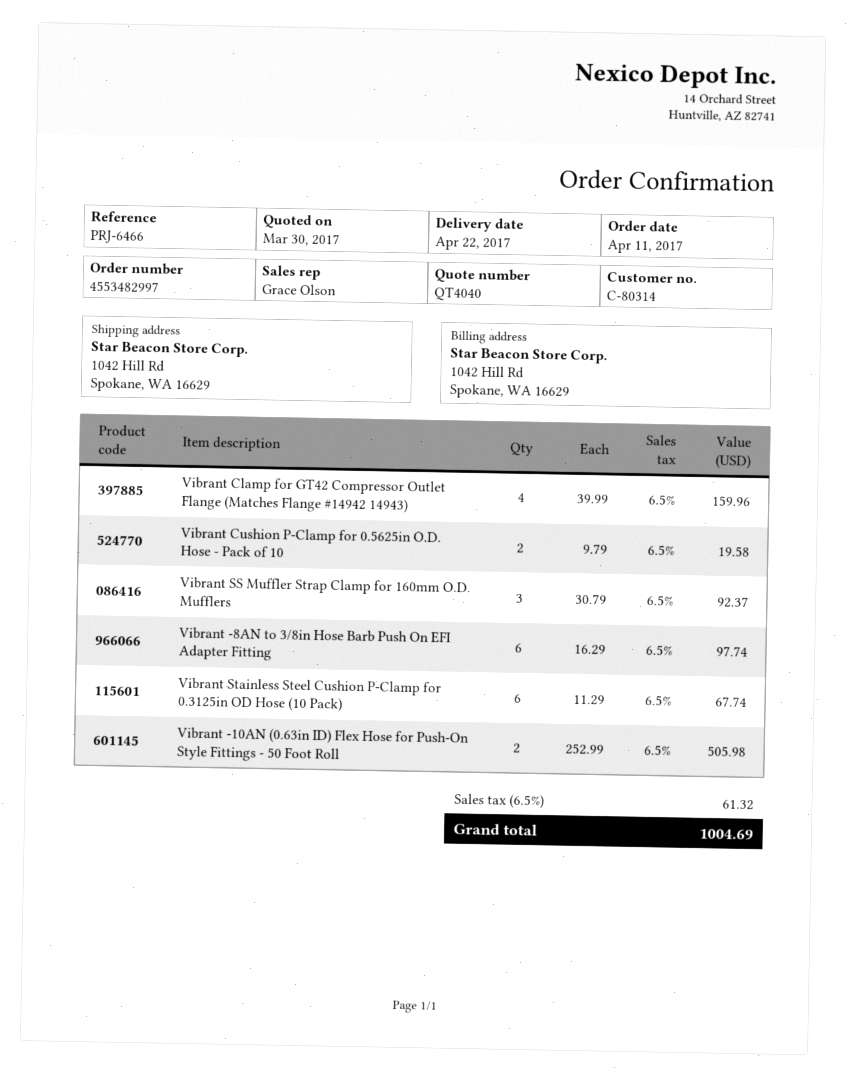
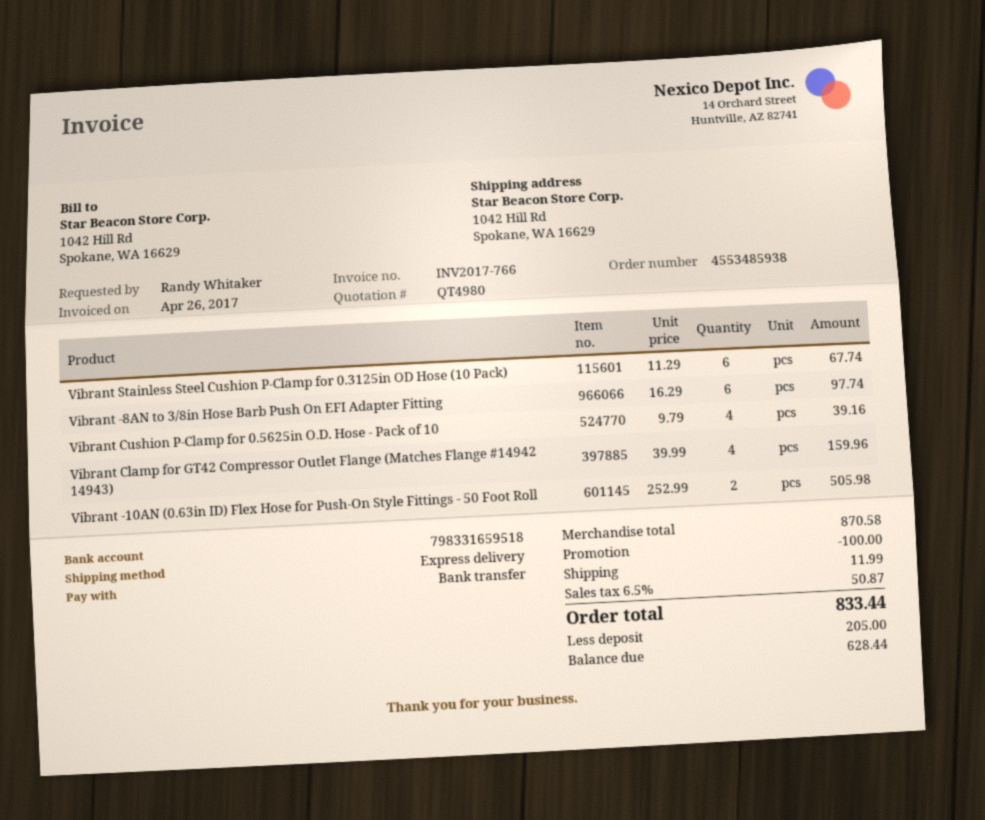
quote number: QT4040 -> QT4980
order number: 4553482997 -> 4553485938
Vibrant Cushion P-Clamp for 0.5625in O.D. Hose - Pack of 10: 2 x 9.79 = 19.58 -> 4 x 9.79 = 39.16
Vibrant SS Muffler Strap Clamp for 160mm O.D. Mufflers: 3 x 30.79 = 92.37 -> none
discount: none -> 100.00
shipping: none -> 11.99
tax: 6.5% = 61.32 -> 6.5% = 50.87
total: 1004.69 -> 833.44

